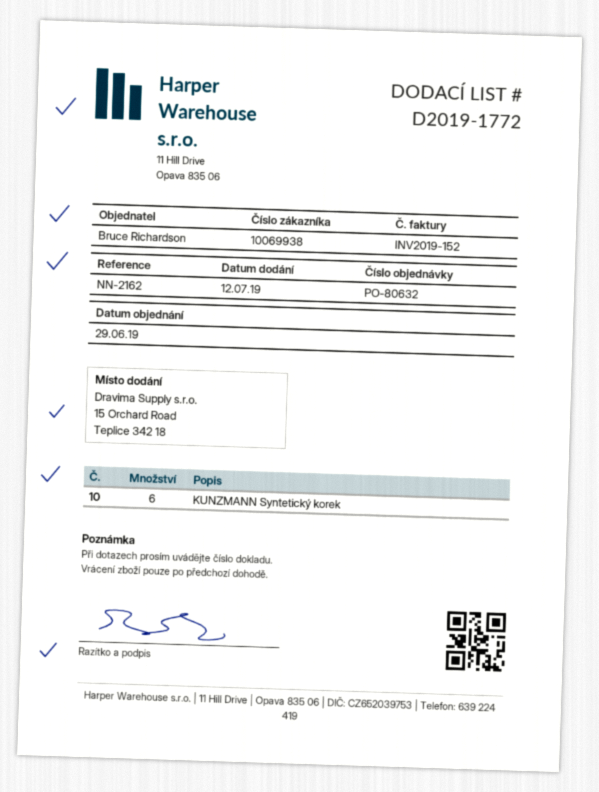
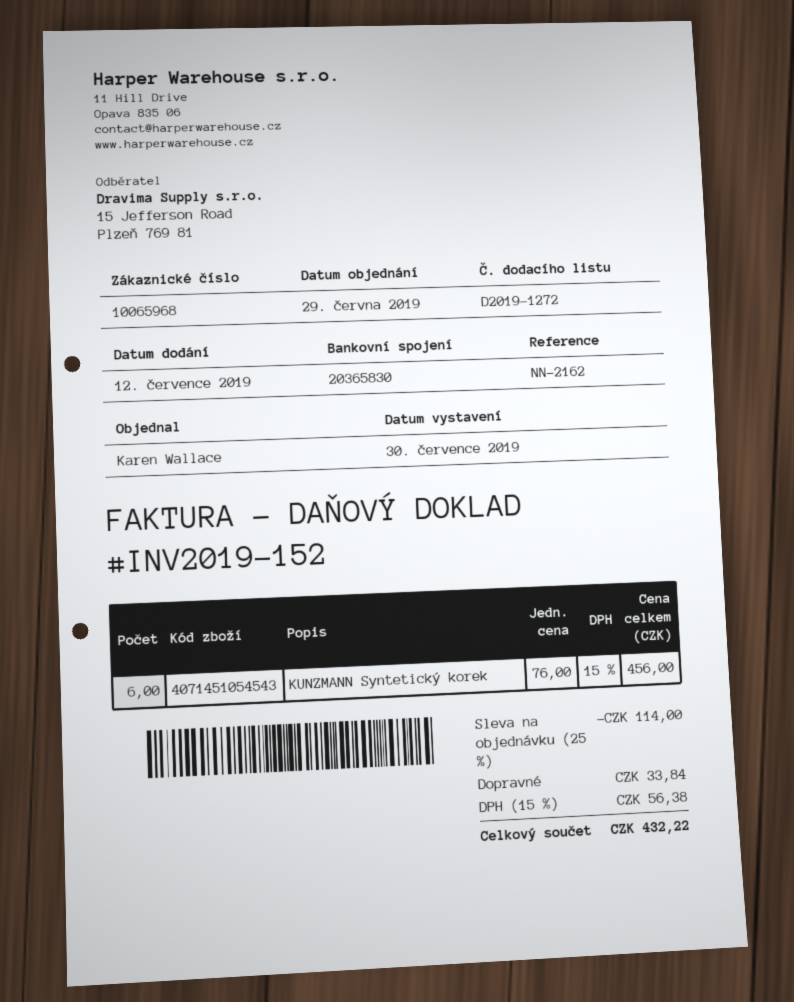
delivery note number: D2019-1772 -> D2019-1272
customer number: 10069938 -> 10065968
ordered by: Bruce Richardson -> Karen Wallace

